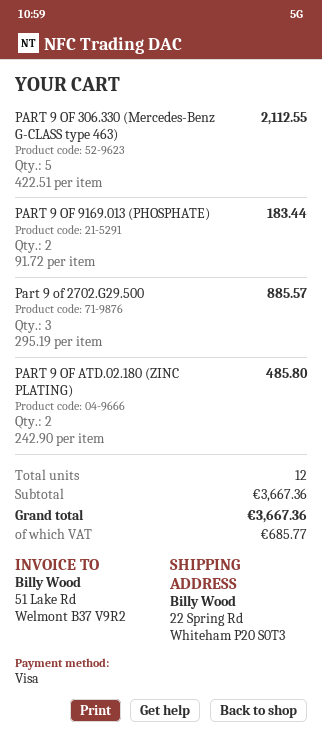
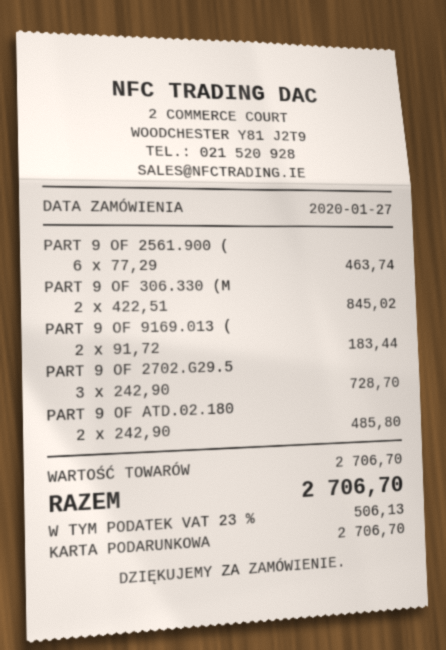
payment method: Visa -> gift card
PART 9 OF 306.330 (Mercedes-Benz G-CLASS type 463): 5 x 422.51 = 2112.55 -> 2 x 422.51 = 845.02
Part 9 of 2702.G29.500: 3 x 295.19 = 885.57 -> 3 x 242.90 = 728.70
PART 9 OF 2561.900 (: none -> 6 x 77.29 = 463.74
subtotal: 3667.36 -> 2706.70
tax: 685.77 -> 506.13
total: 3667.36 -> 2706.70

